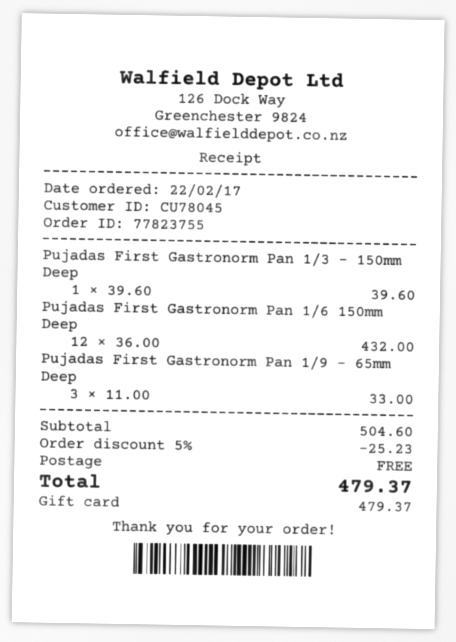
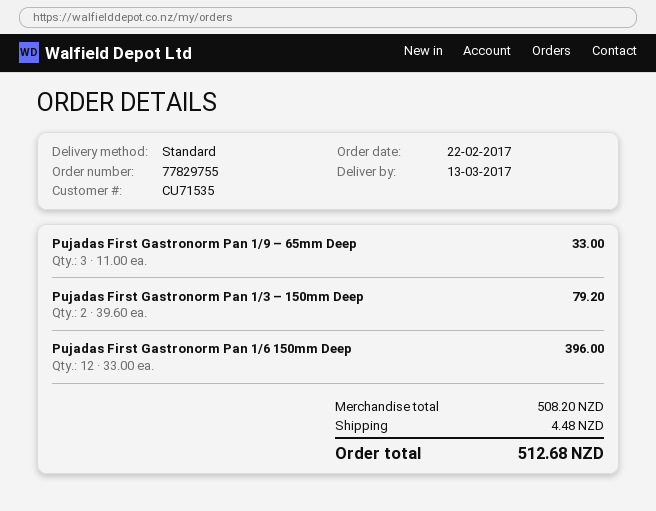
order number: 77823755 -> 77829755
customer number: CU78045 -> CU71535
Pujadas First Gastronorm Pan 1/3 – 150mm Deep: 1 x 39.60 = 39.60 -> 2 x 39.60 = 79.20
Pujadas First Gastronorm Pan 1/6 150mm Deep: 12 x 36.00 = 432.00 -> 12 x 33.00 = 396.00
subtotal: 504.60 -> 508.20
discount: 5% = 25.23 -> none
shipping: 0.00 -> 4.48
total: 479.37 -> 512.68

